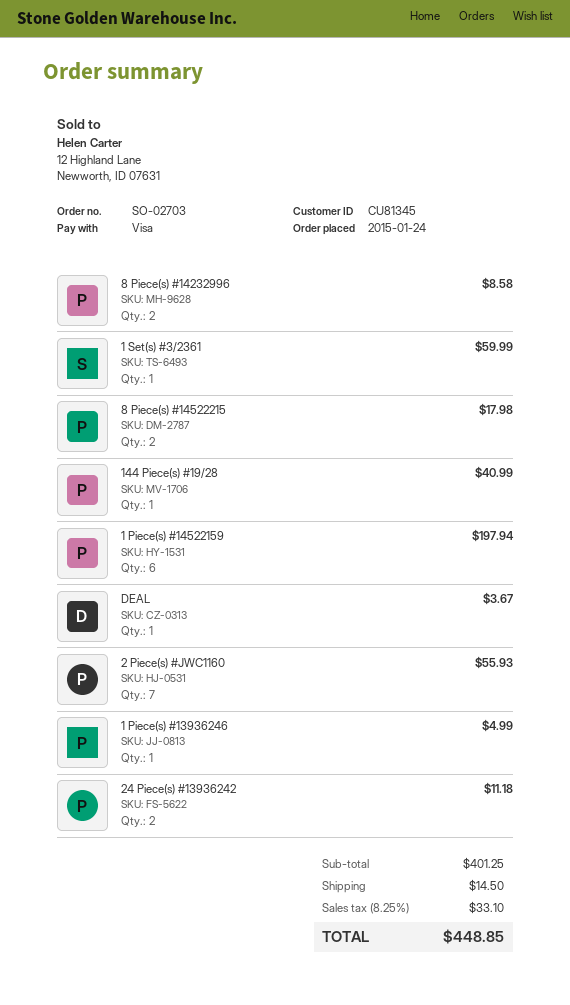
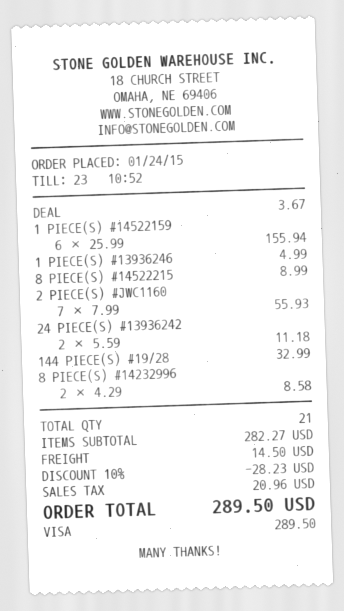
1 Set(s) #3/2361: 1 for 59.99 -> none
8 Piece(s) #14522215: 2 for 17.98 -> 1 for 8.99
144 Piece(s) #19/28: 1 for 40.99 -> 1 for 32.99
1 Piece(s) #14522159: 6 for 197.94 -> 6 for 155.94
subtotal: 401.25 -> 282.27
discount: none -> 10% = 28.23
tax: 33.10 -> 20.96
total: 448.85 -> 289.50

